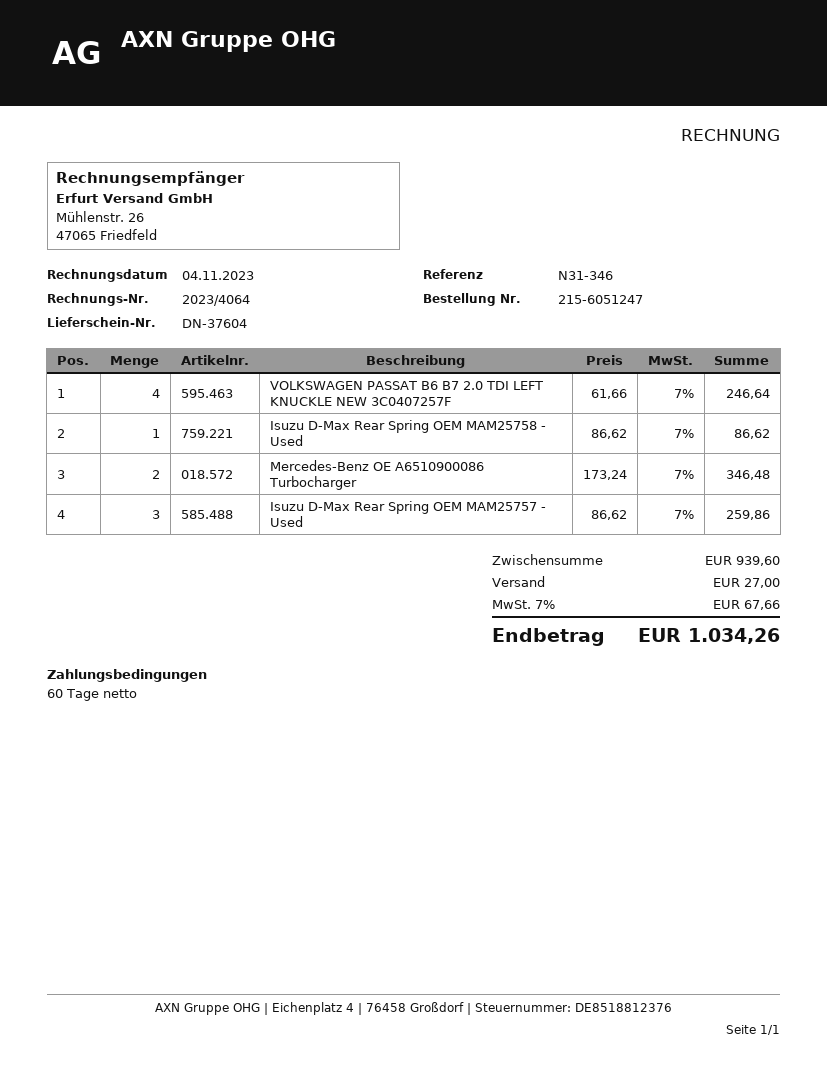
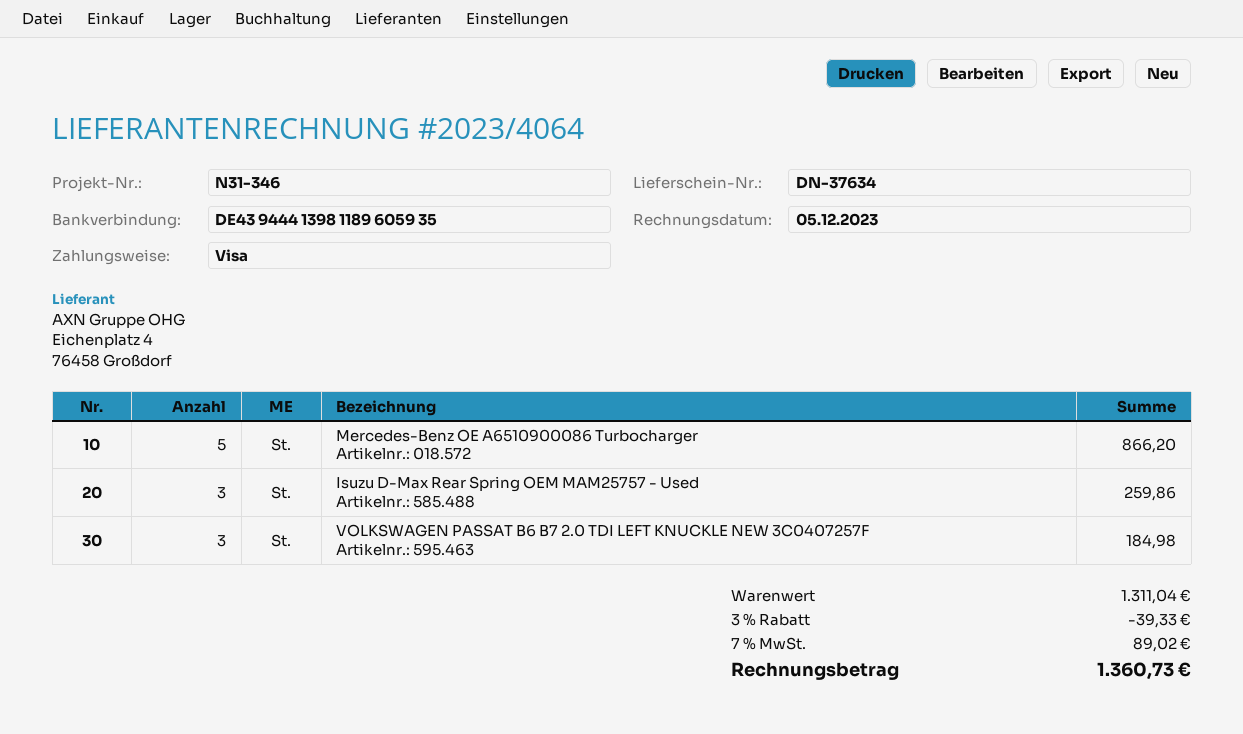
delivery note number: DN-37604 -> DN-37634
invoice date: 2023-11-04 -> 2023-12-05
VOLKSWAGEN PASSAT B6 B7 2.0 TDI LEFT KNUCKLE NEW 3C0407257F: 4 for 246.64 -> 3 for 184.98
Isuzu D-Max Rear Spring OEM MAM25758 - Used: 1 for 86.62 -> none
Mercedes-Benz OE A6510900086 Turbocharger: 2 for 346.48 -> 5 for 866.20
subtotal: 939.60 -> 1311.04
discount: none -> 3% = 39.33
shipping: 27.00 -> none
tax: 7% = 67.66 -> 7% = 89.02
total: 1034.26 -> 1360.73

